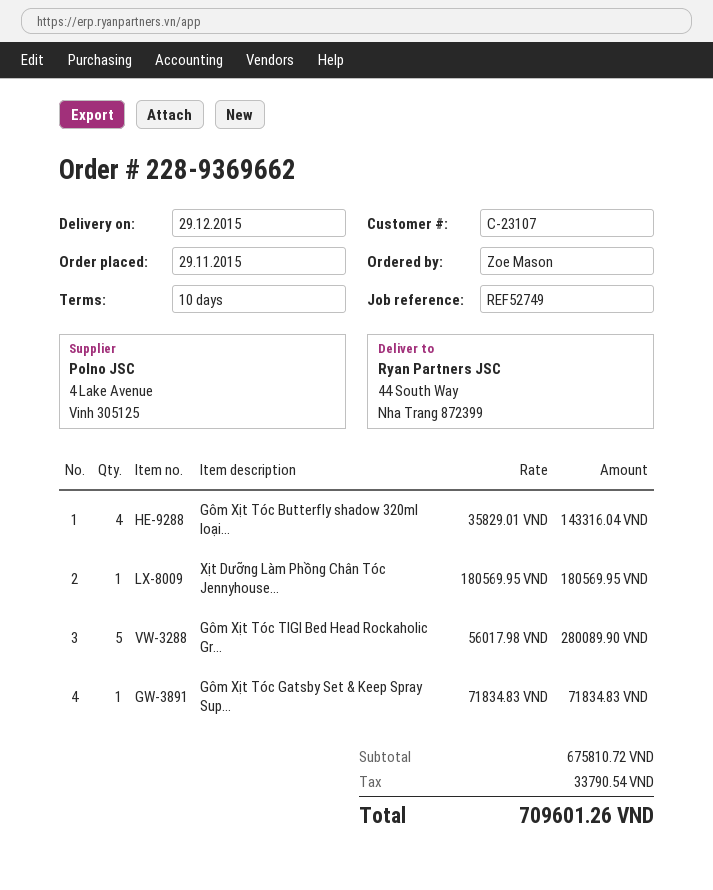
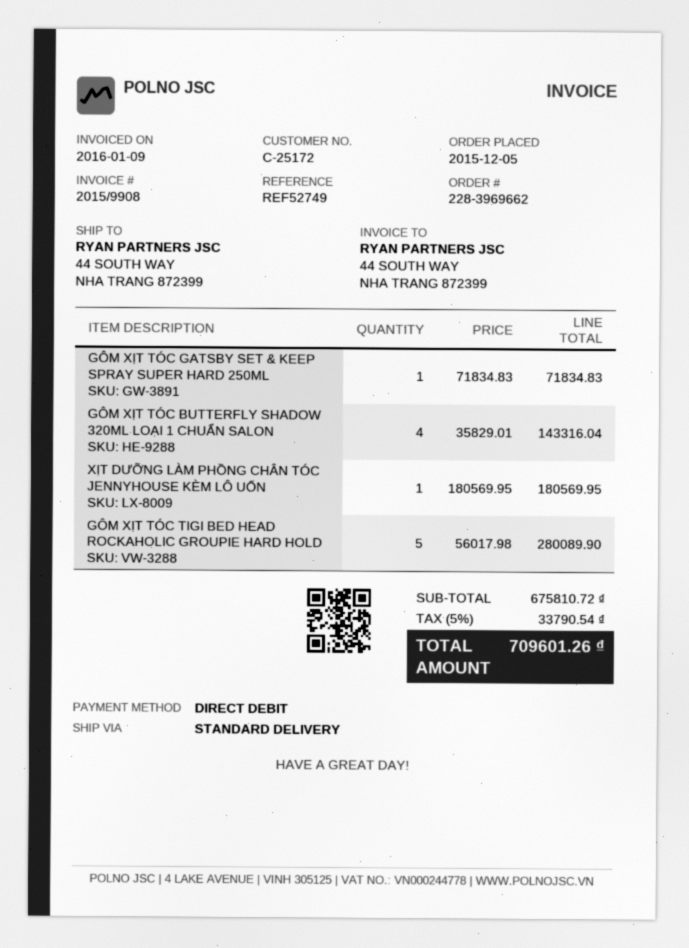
order number: 228-9369662 -> 228-3969662
order date: 2015-11-29 -> 2015-12-05
customer number: C-23107 -> C-25172

